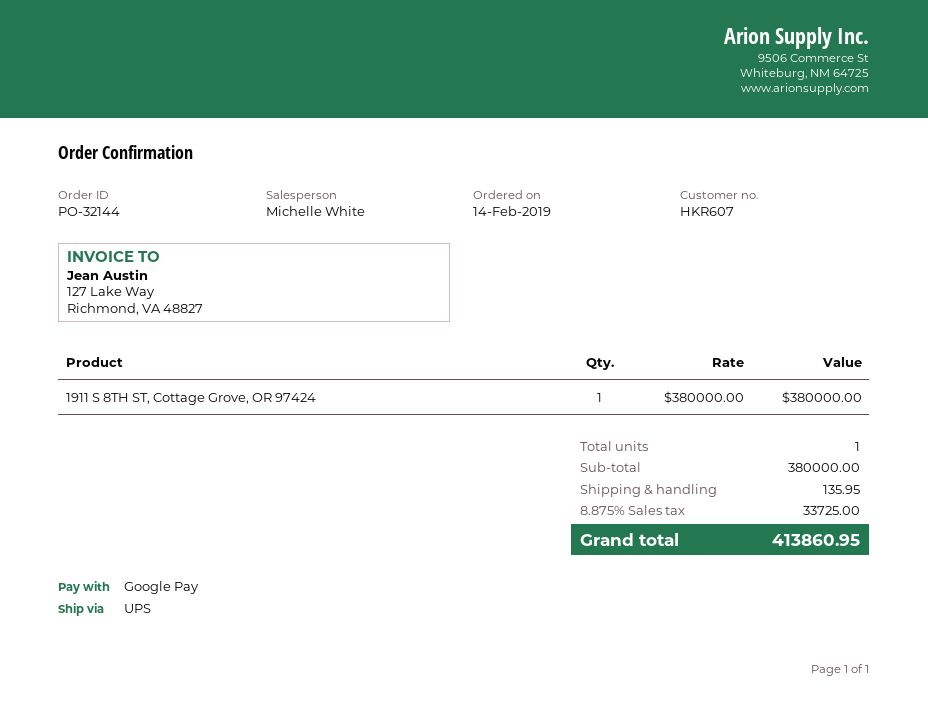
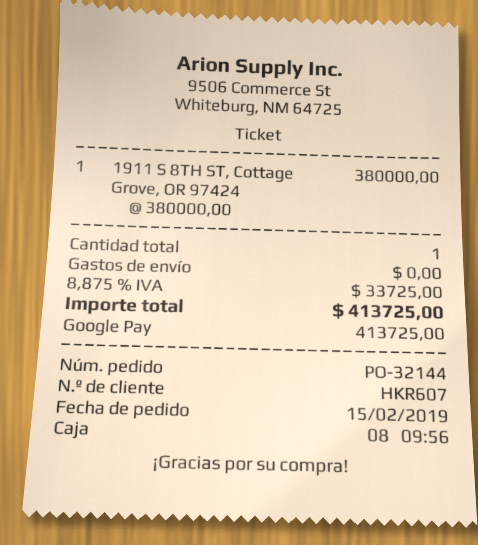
order date: 2019-02-14 -> 2019-02-15
shipping: 135.95 -> 0.00
total: 413860.95 -> 413725.00

